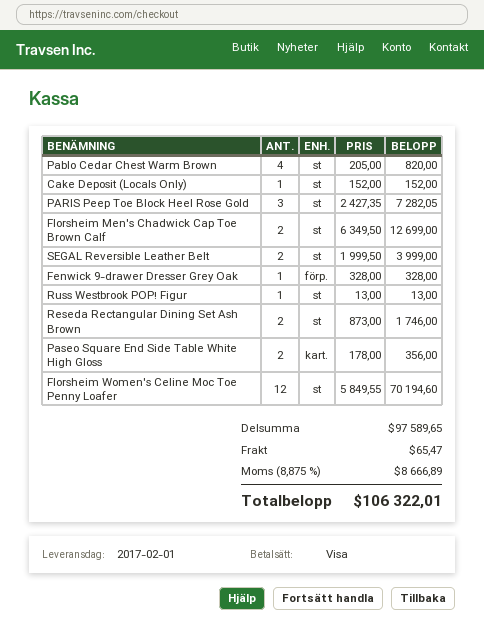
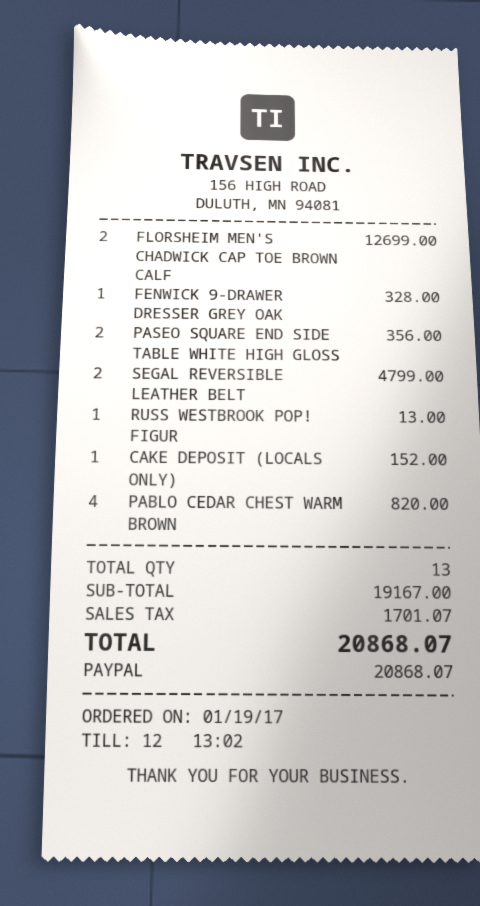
payment method: Visa -> PayPal
PARIS Peep Toe Block Heel Rose Gold: 3 for 7282.05 -> none
SEGAL Reversible Leather Belt: 2 for 3999.00 -> 2 for 4799.00
Reseda Rectangular Dining Set Ash Brown: 2 for 1746.00 -> none
Florsheim Women's Celine Moc Toe Penny Loafer: 12 for 70194.60 -> none
subtotal: 97589.65 -> 19167.00
shipping: 65.47 -> none
tax: 8666.89 -> 1701.07
total: 106322.01 -> 20868.07

